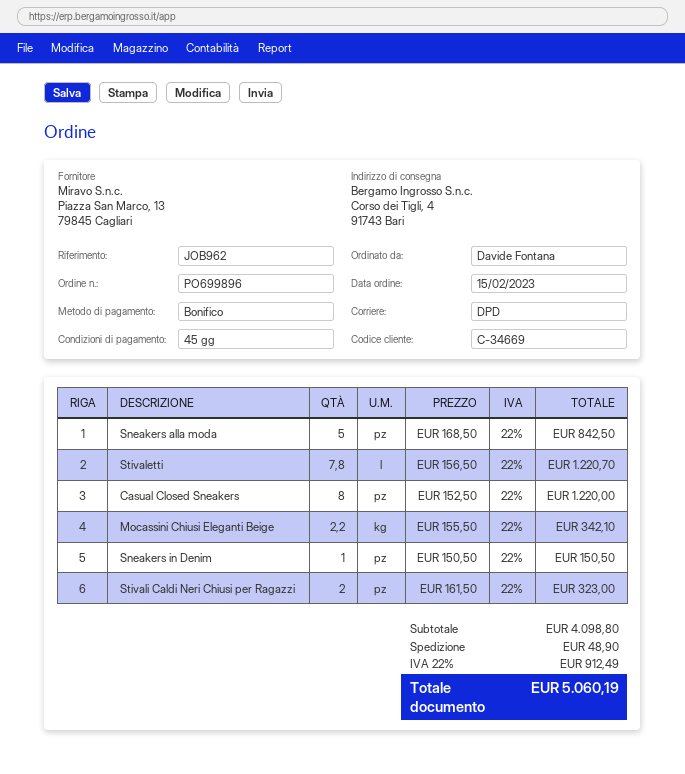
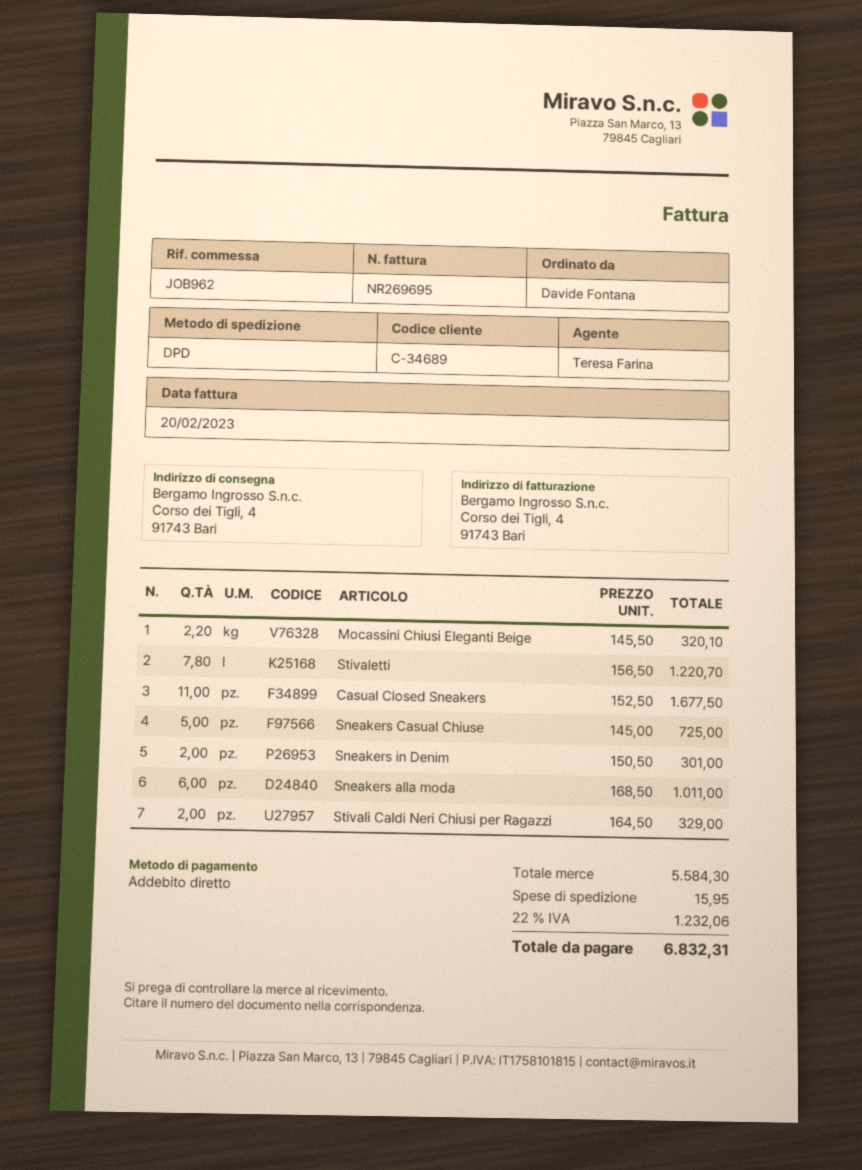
customer number: C-34669 -> C-34689
payment method: bank transfer -> direct debit
Sneakers alla moda: 5 x 168.50 = 842.50 -> 6 x 168.50 = 1011.00
Casual Closed Sneakers: 8 x 152.50 = 1220.00 -> 11 x 152.50 = 1677.50
Mocassini Chiusi Eleganti Beige: 2.2 x 155.50 = 342.10 -> 2.2 x 145.50 = 320.10
Sneakers in Denim: 1 x 150.50 = 150.50 -> 2 x 150.50 = 301.00
Stivali Caldi Neri Chiusi per Ragazzi: 2 x 161.50 = 323.00 -> 2 x 164.50 = 329.00
Sneakers Casual Chiuse: none -> 5 x 145.00 = 725.00
subtotal: 4098.80 -> 5584.30
shipping: 48.90 -> 15.95
tax: 22% = 912.49 -> 22% = 1232.06
total: 5060.19 -> 6832.31

